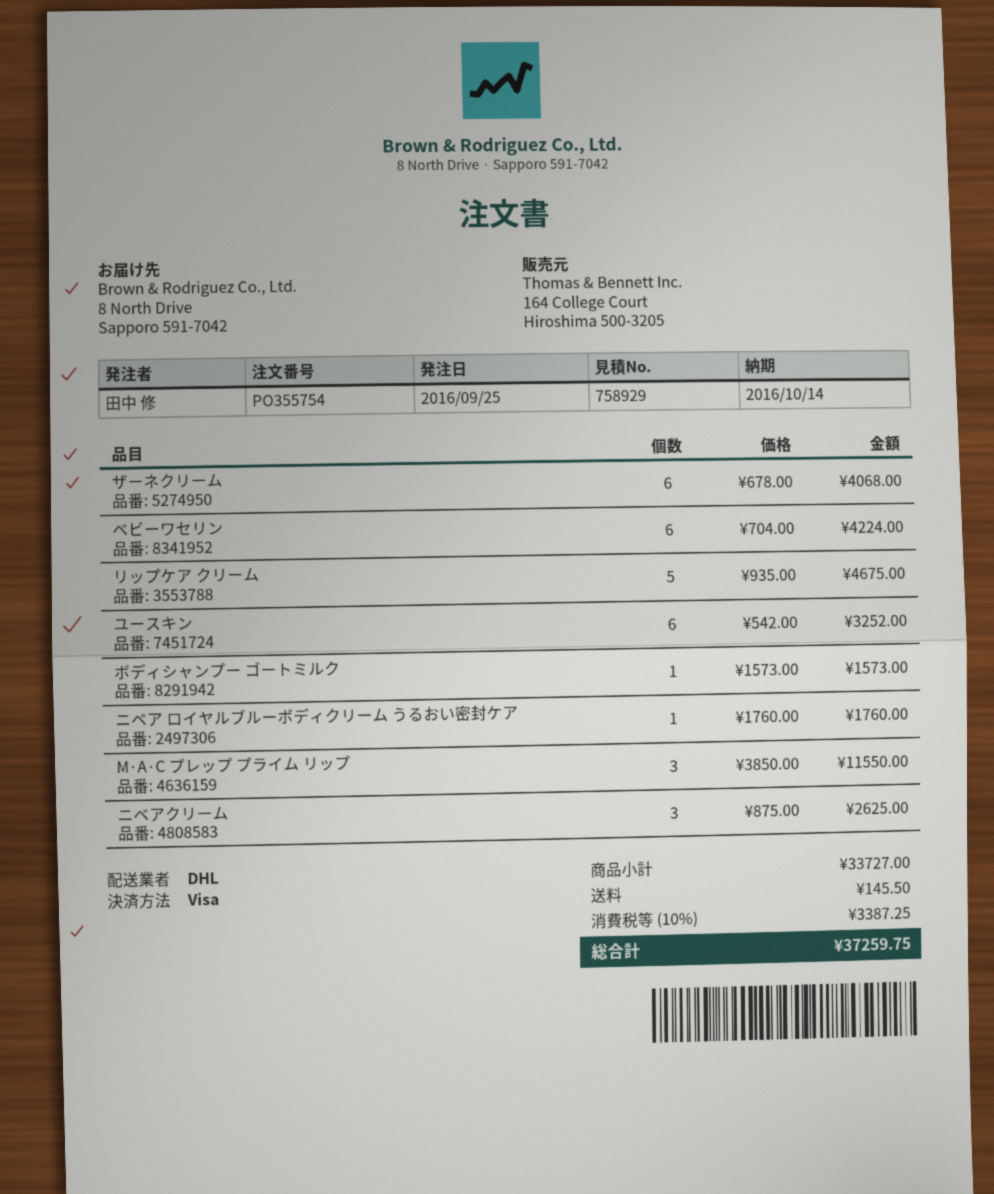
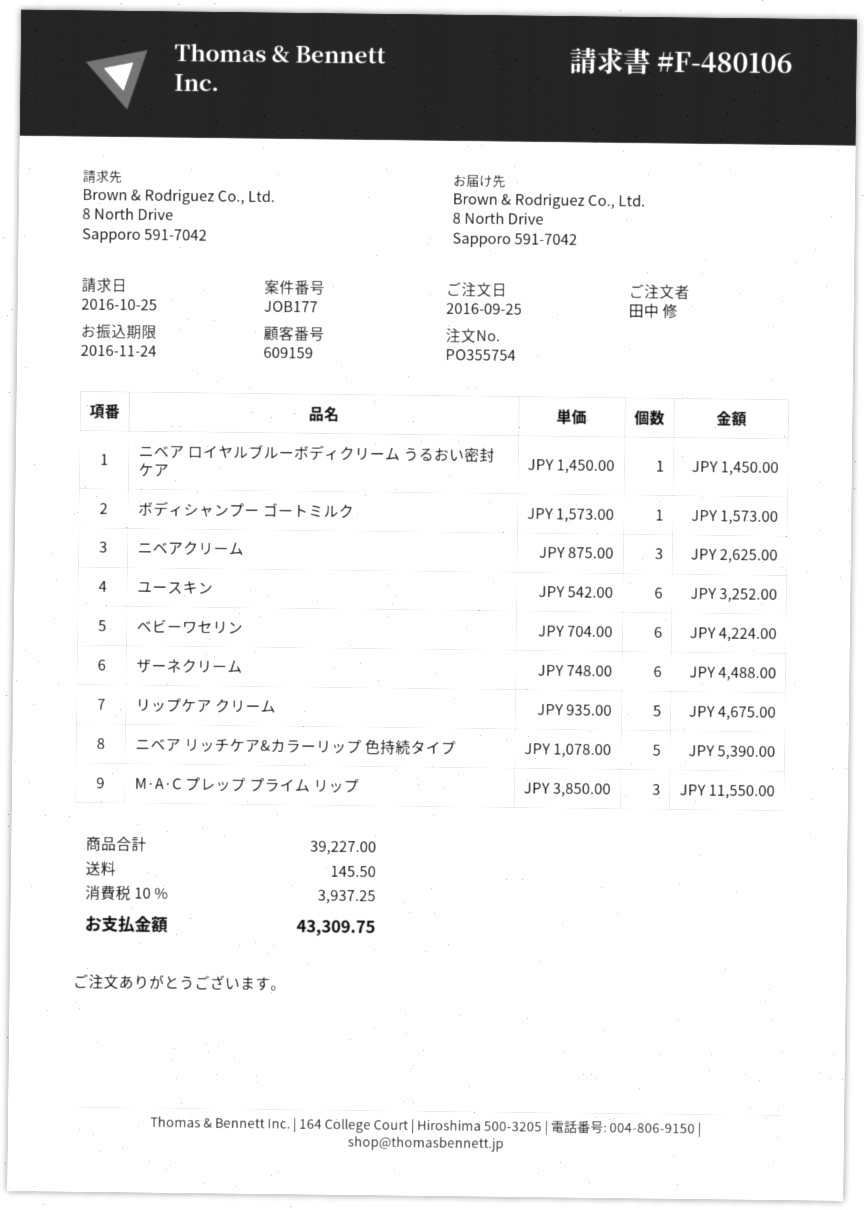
ザーネクリーム: 6 x 678.00 = 4068.00 -> 6 x 748.00 = 4488.00
ニベア ロイヤルブルーボディクリーム うるおい密封ケア: 1 x 1760.00 = 1760.00 -> 1 x 1450.00 = 1450.00
ニベア リッチケア&カラーリップ 色持続タイプ: none -> 5 x 1078.00 = 5390.00
subtotal: 33727.00 -> 39227.00
tax: 10% = 3387.25 -> 10% = 3937.25
total: 37259.75 -> 43309.75

